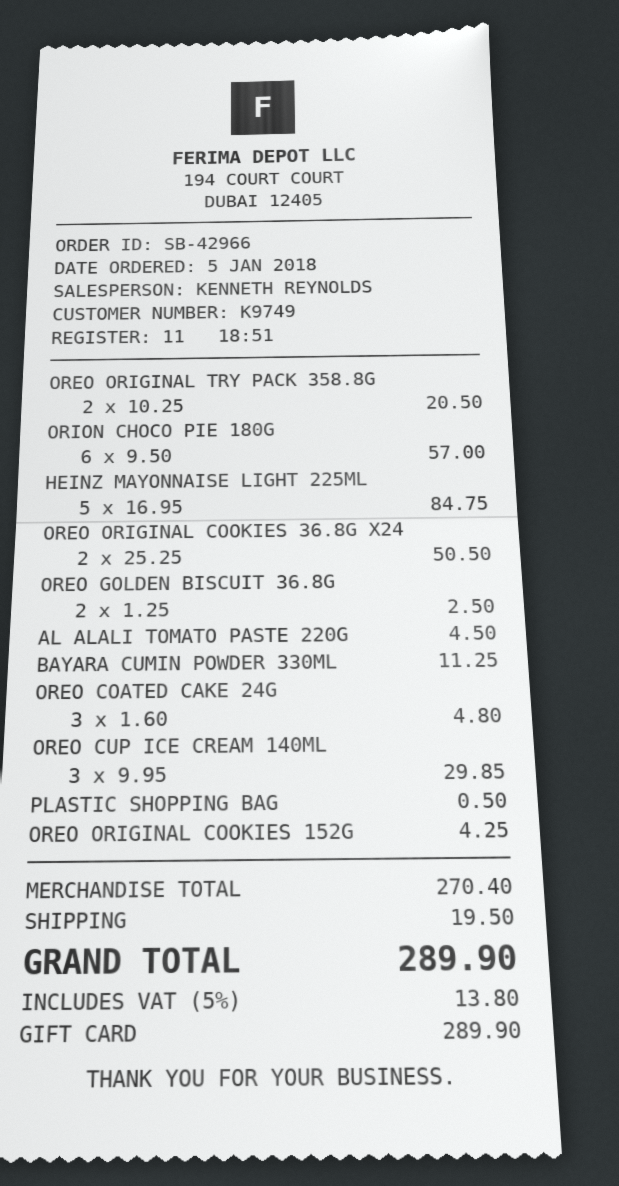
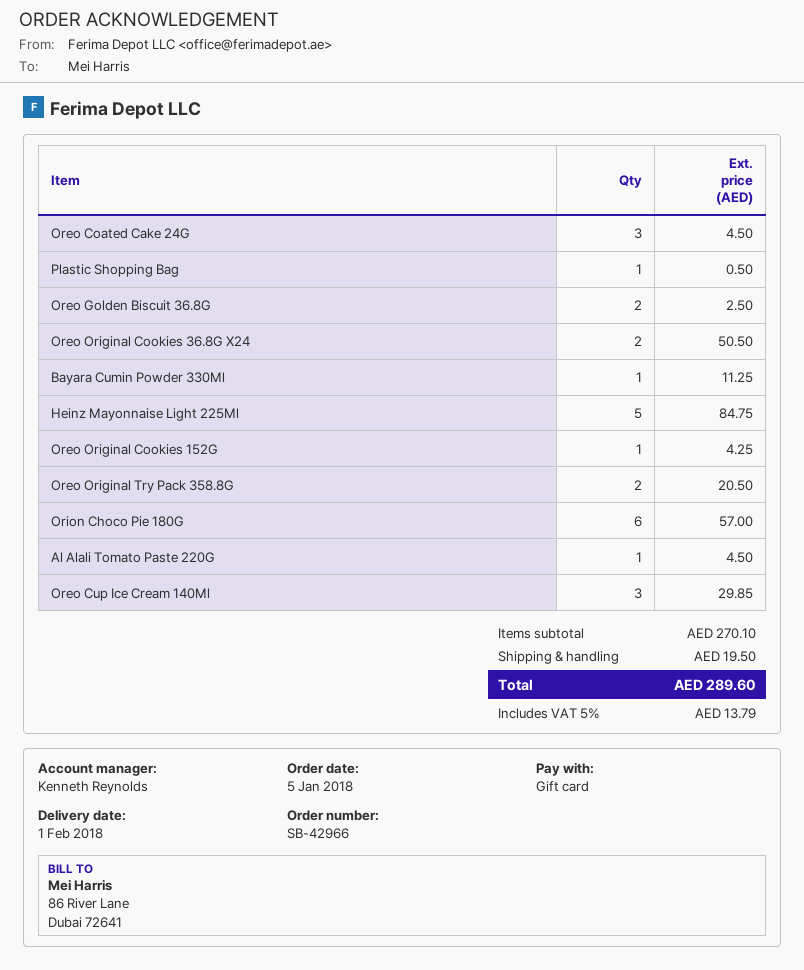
OREO COATED CAKE 24G: 3 for 4.80 -> 3 for 4.50
subtotal: 270.40 -> 270.10
tax: 5% = 13.80 -> 5% = 13.79
total: 289.90 -> 289.60

